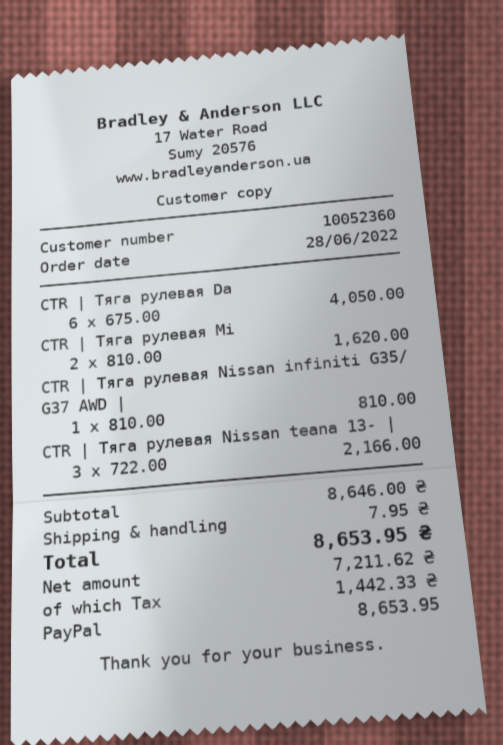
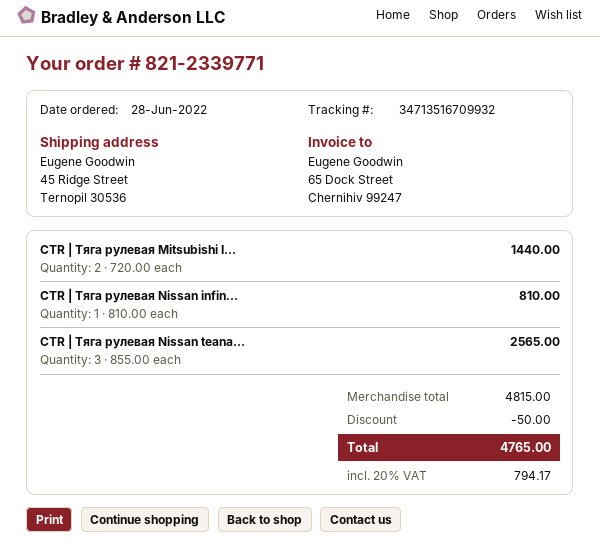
CTR | Тяга рулевая Da: 6 x 675.00 = 4050.00 -> none
CTR | Тяга рулевая Mi: 2 x 810.00 = 1620.00 -> 2 x 720.00 = 1440.00
CTR | Тяга рулевая Nissan teana 13- |: 3 x 722.00 = 2166.00 -> 3 x 855.00 = 2565.00
subtotal: 8646.00 -> 4815.00
discount: none -> 50.00
shipping: 7.95 -> none
tax: 1442.33 -> 794.17
total: 8653.95 -> 4765.00

